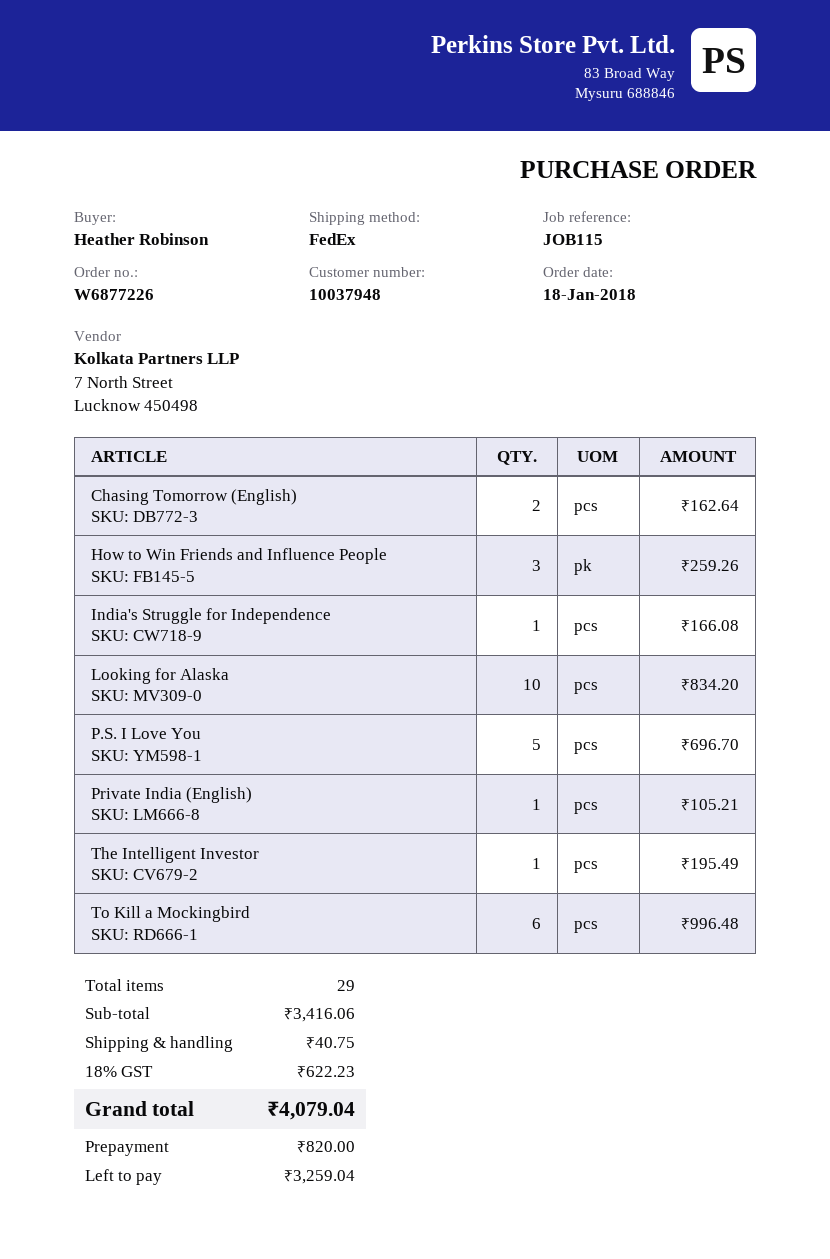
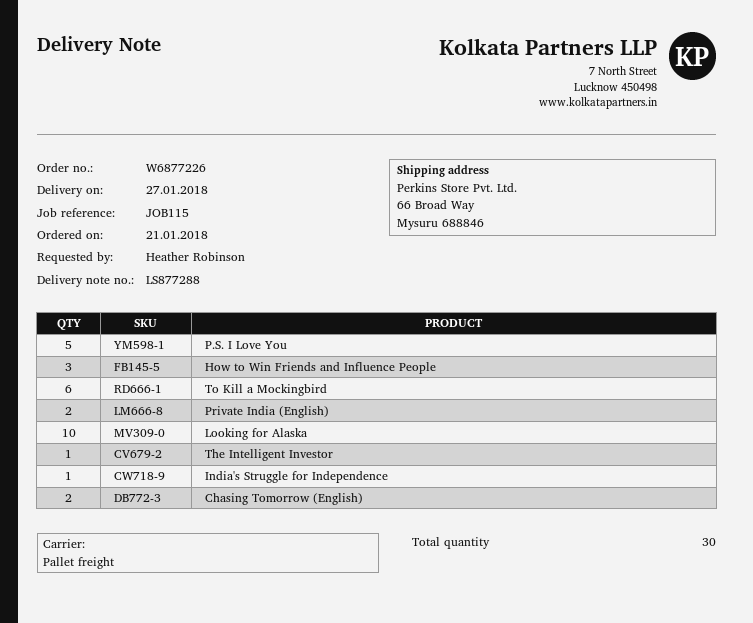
order date: 2018-01-18 -> 2018-01-21
shipping method: FedEx -> pallet freight
Private India (English): 1 -> 2
total quantity: 29 -> 30

